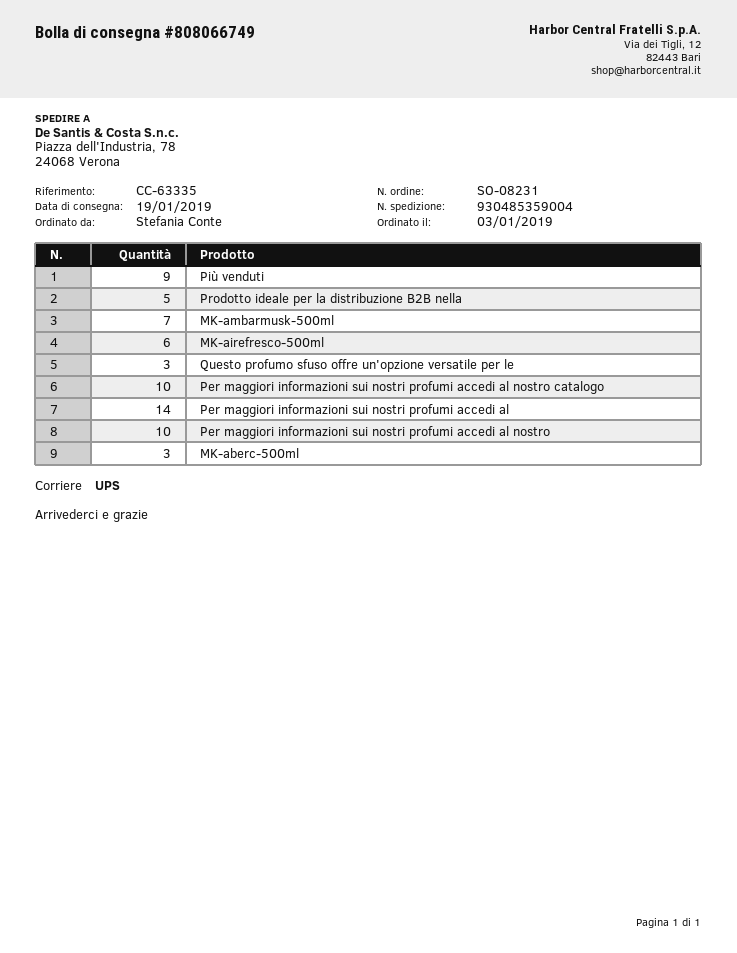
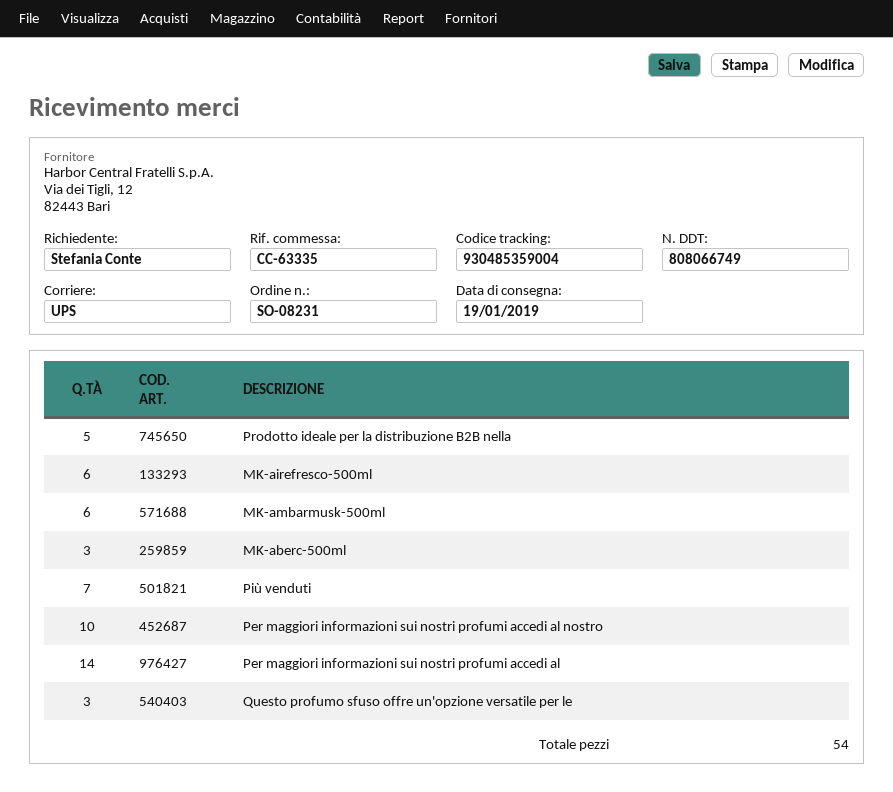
Più venduti: 9 -> 7
MK-ambarmusk-500ml: 7 -> 6
Per maggiori informazioni sui nostri profumi accedi al nostro catalogo: 10 -> none

